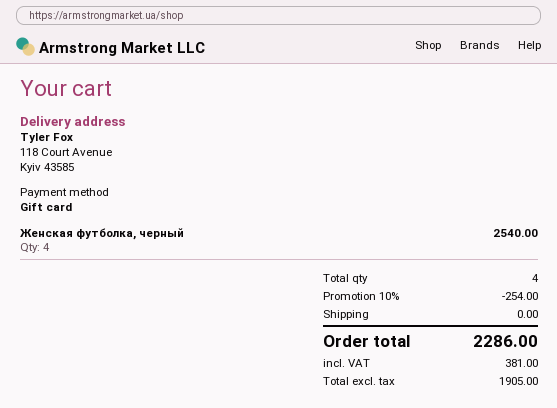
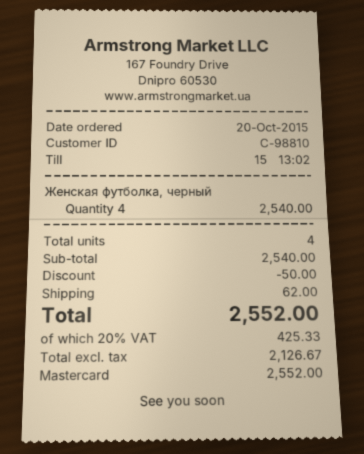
payment method: gift card -> Mastercard
discount: 254.00 -> 50.00
shipping: 0.00 -> 62.00
net: 1905.00 -> 2126.67
tax: 381.00 -> 425.33
total: 2286.00 -> 2552.00

